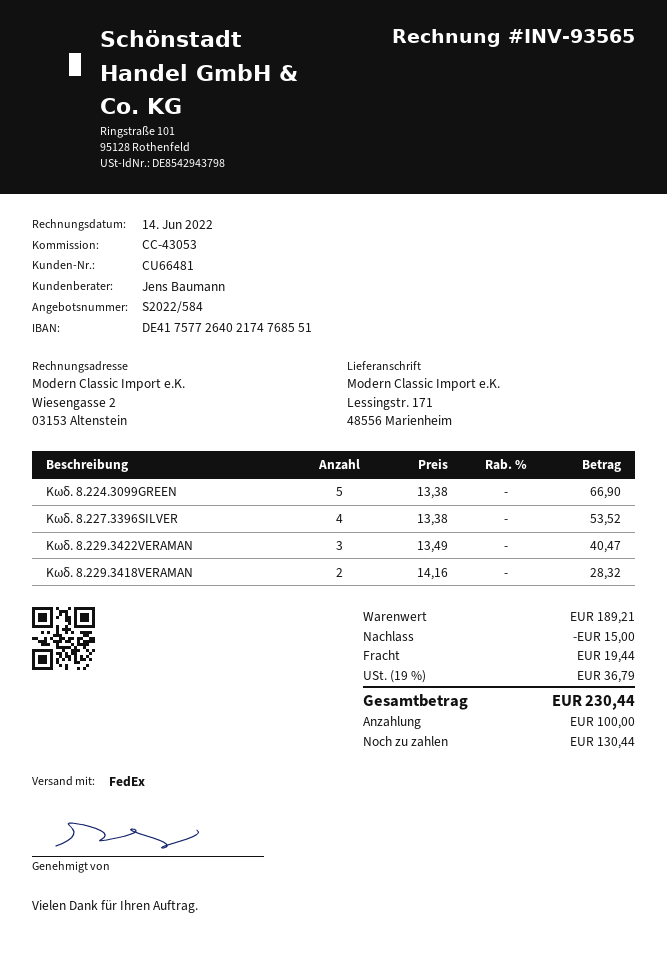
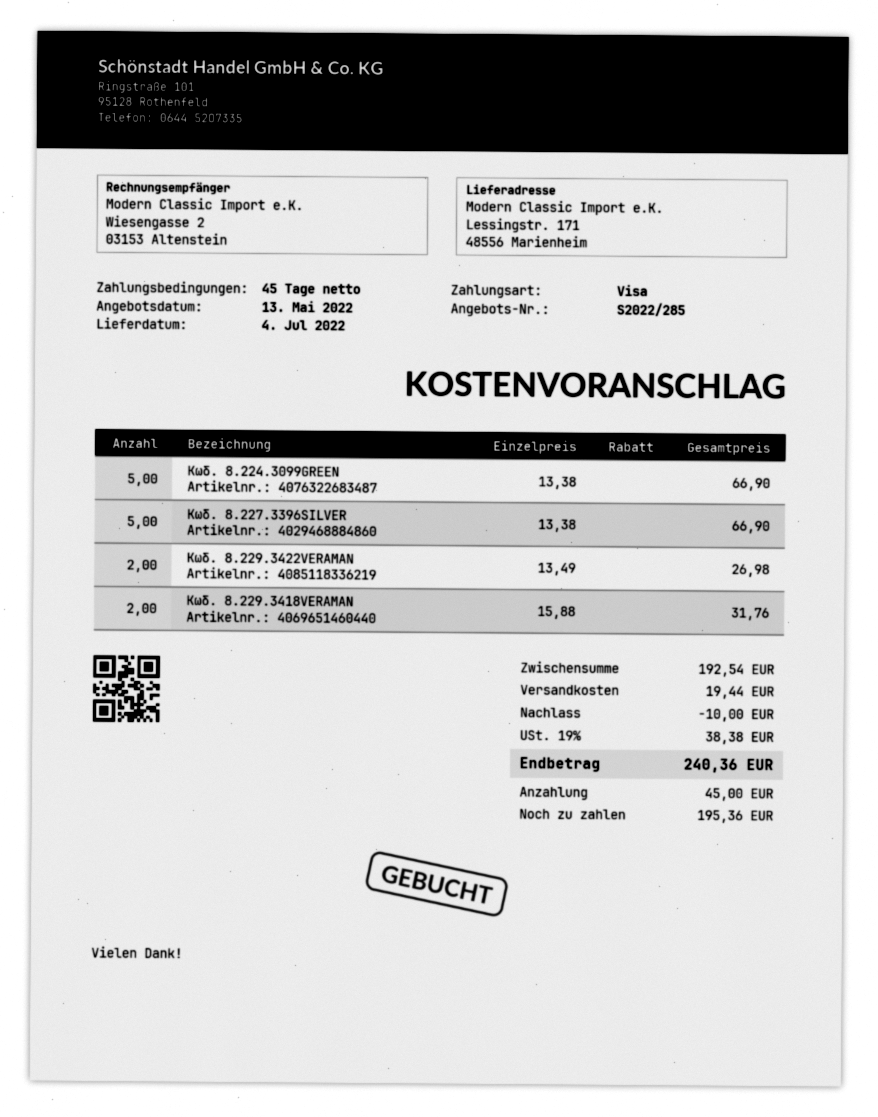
quote number: S2022/584 -> S2022/285
Κωδ. 8.227.3396SILVER: 4 x 13.38 = 53.52 -> 5 x 13.38 = 66.90
Κωδ. 8.229.3422VERAMAN: 3 x 13.49 = 40.47 -> 2 x 13.49 = 26.98
Κωδ. 8.229.3418VERAMAN: 2 x 14.16 = 28.32 -> 2 x 15.88 = 31.76
subtotal: 189.21 -> 192.54
discount: 15.00 -> 10.00
tax: 19% = 36.79 -> 19% = 38.38
total: 230.44 -> 240.36
deposit: 100.00 -> 45.00
balance: 130.44 -> 195.36

